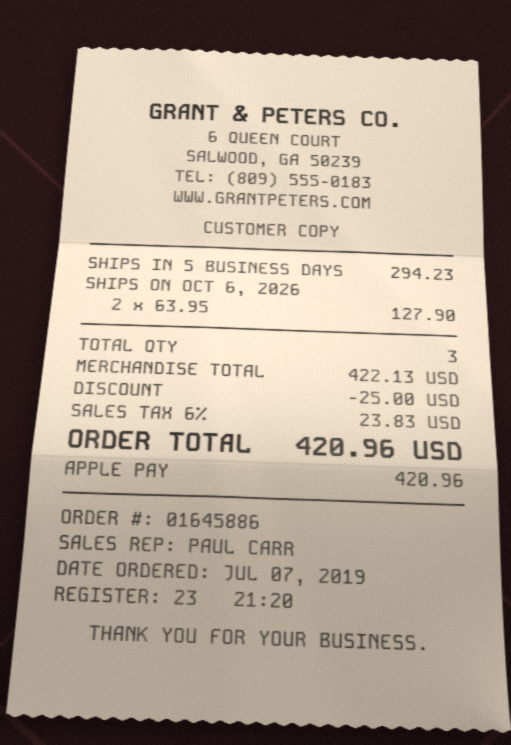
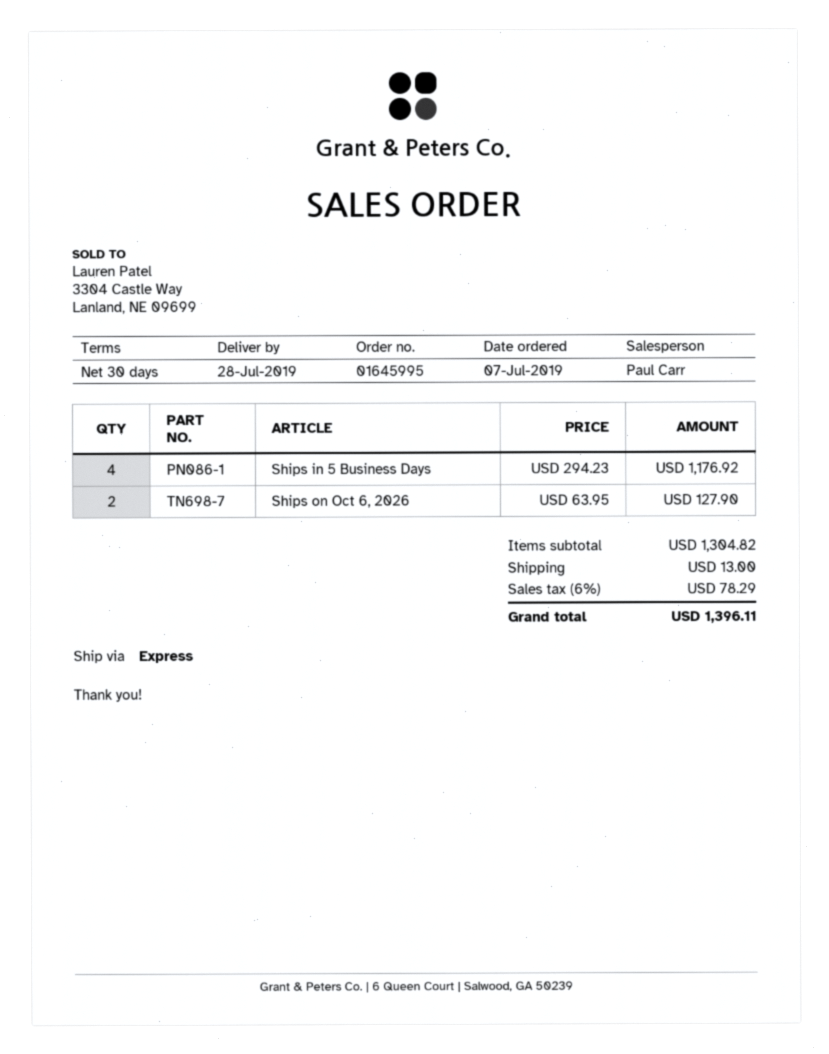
order number: 01645886 -> 01645995
SHIPS IN 5 BUSINESS DAYS: 1 x 294.23 = 294.23 -> 4 x 294.23 = 1176.92
subtotal: 422.13 -> 1304.82
discount: 25.00 -> none
shipping: none -> 13.00
tax: 6% = 23.83 -> 6% = 78.29
total: 420.96 -> 1396.11

